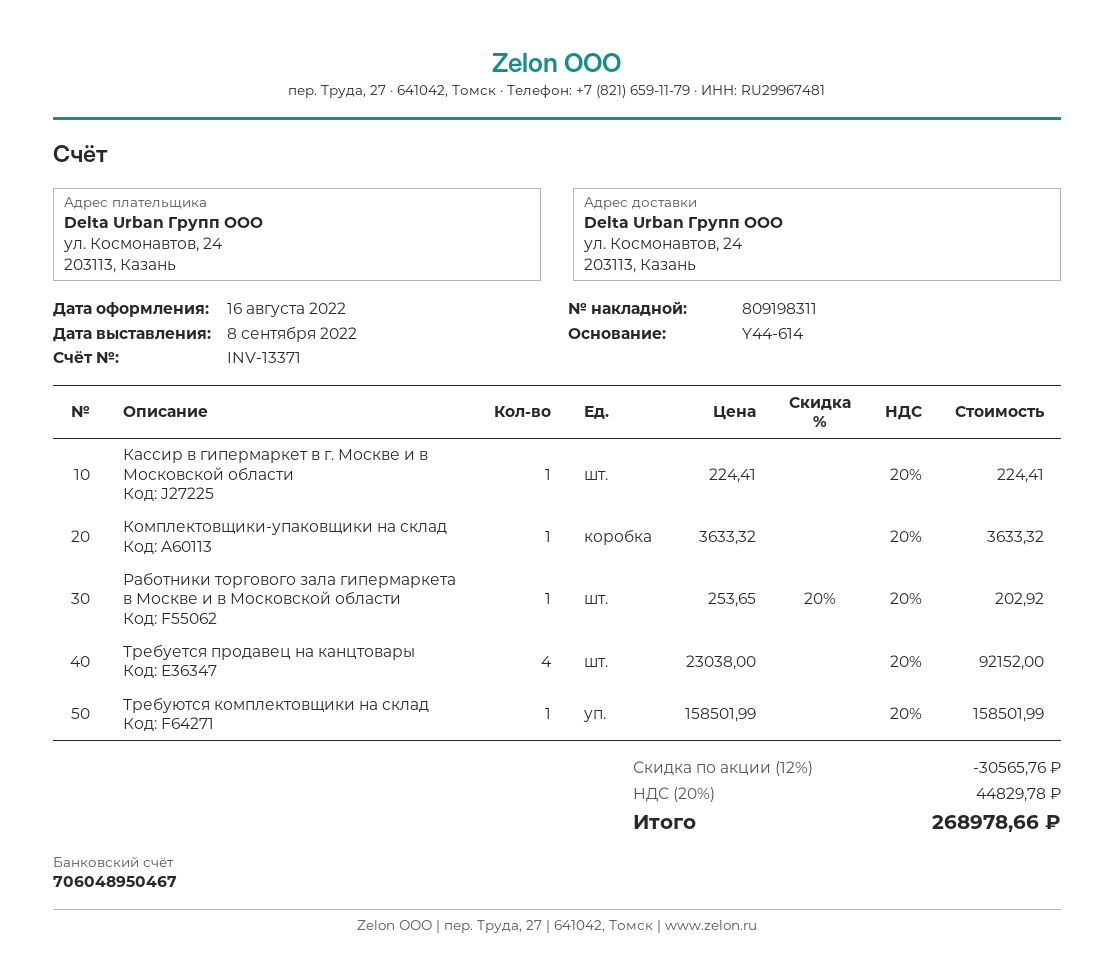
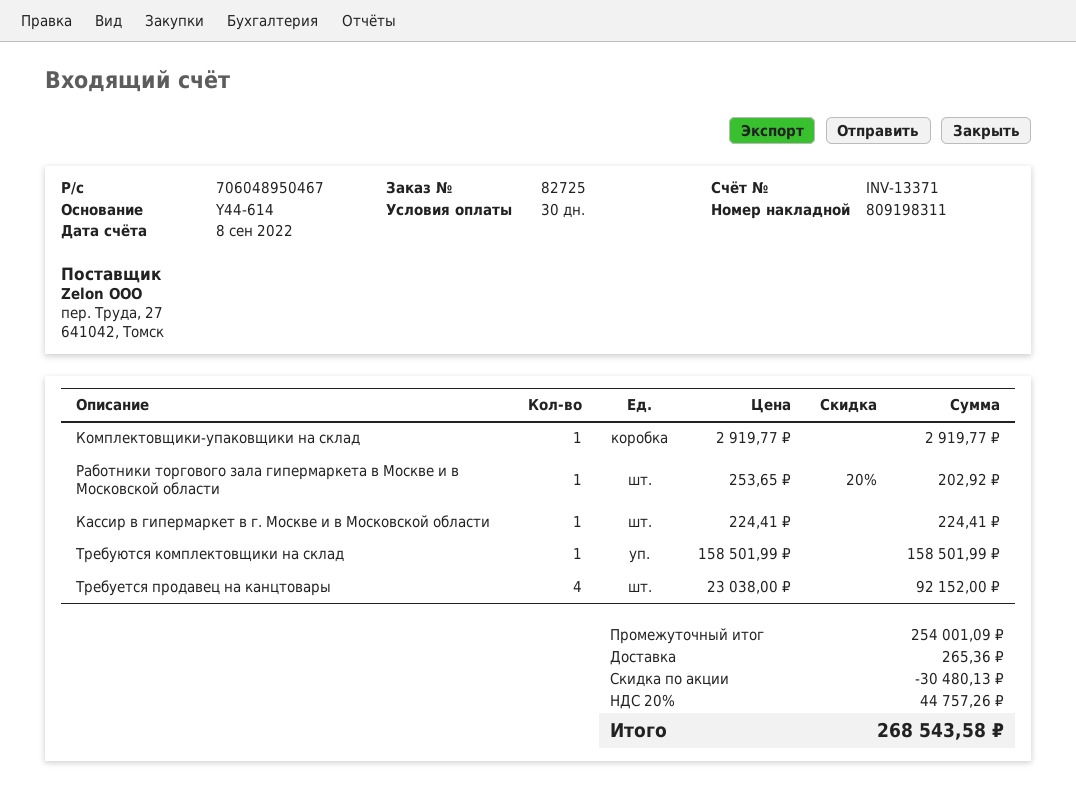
Комплектовщики-упаковщики на склад: 1 x 3633.32 = 3633.32 -> 1 x 2919.77 = 2919.77
discount: 30565.76 -> 30480.13
shipping: none -> 265.36
tax: 20% = 44829.78 -> 20% = 44757.26
total: 268978.66 -> 268543.58

